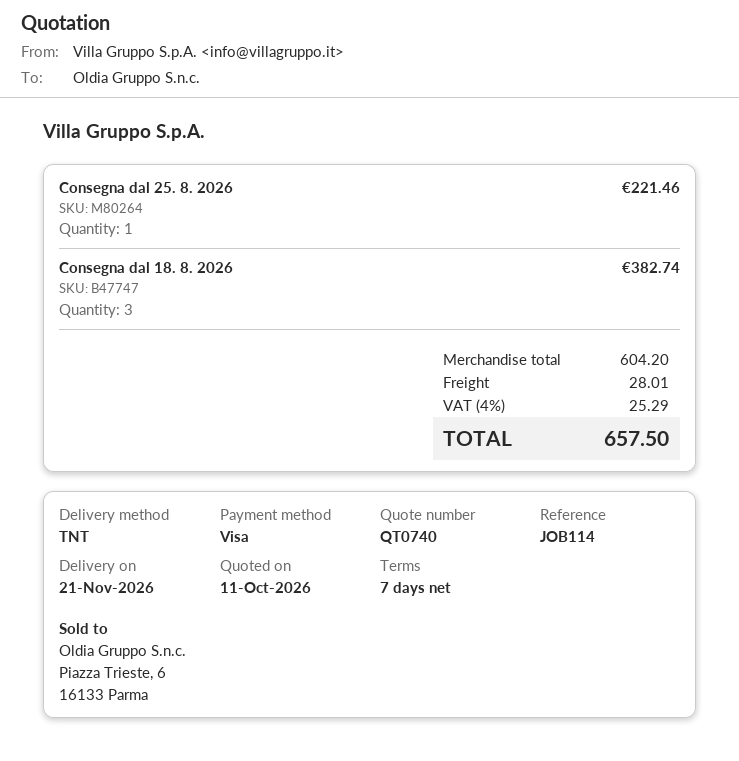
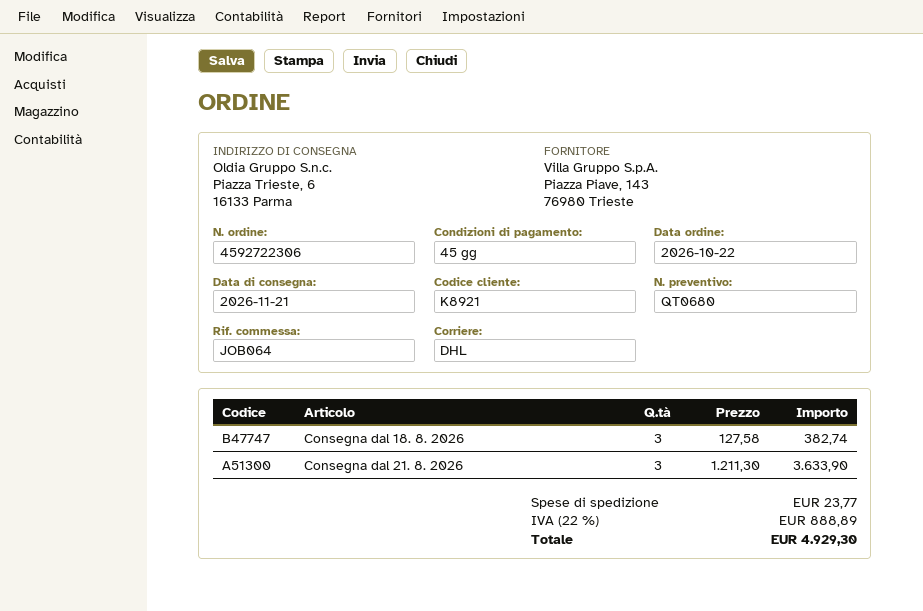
quote number: QT0740 -> QT0680
payment terms: 7 days -> 45 days
reference: JOB114 -> JOB064
shipping method: TNT -> DHL
Consegna dal 25. 8. 2026: 1 for 221.46 -> none
Consegna dal 21. 8. 2026: none -> 3 for 3633.90
shipping: 28.01 -> 23.77
tax: 4% = 25.29 -> 22% = 888.89
total: 657.50 -> 4929.30

